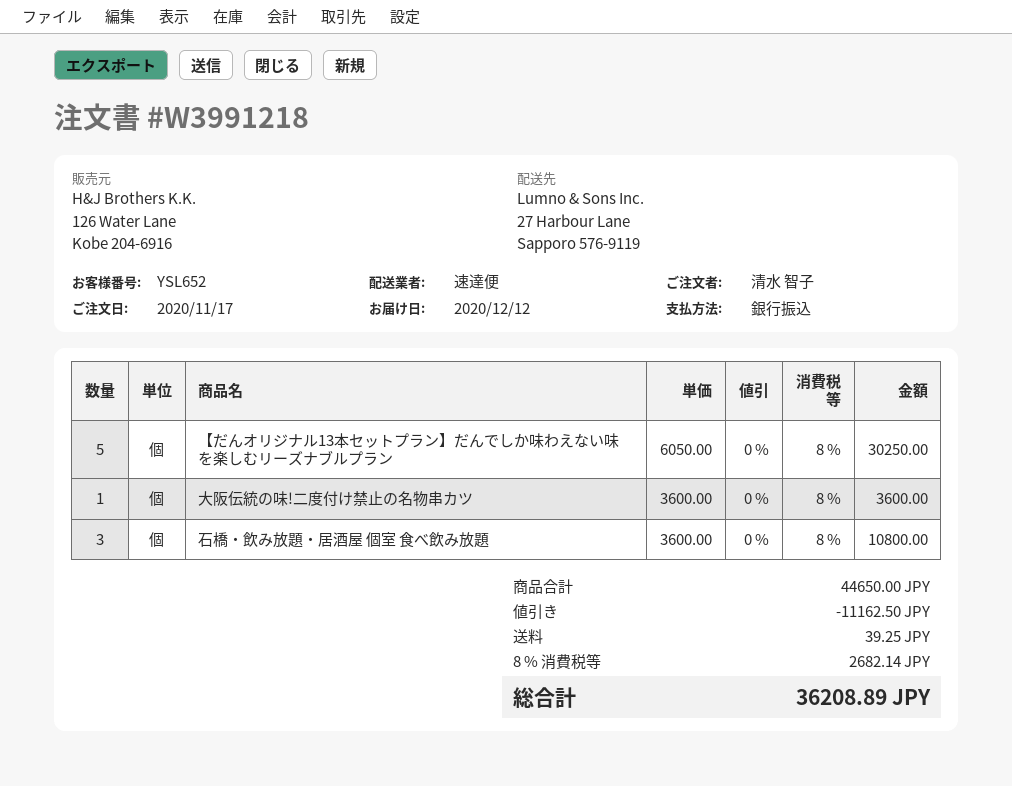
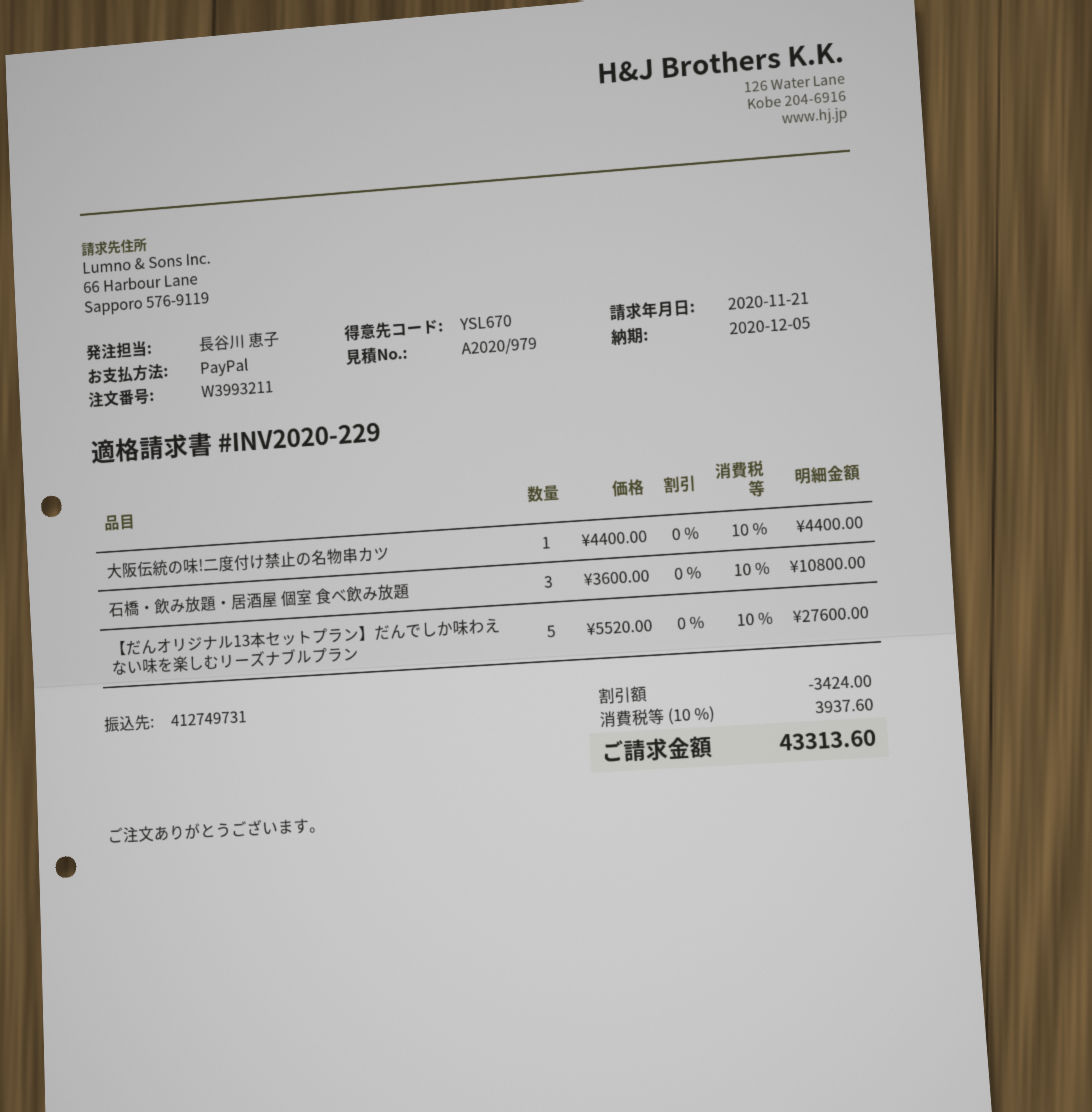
order number: W3991218 -> W3993211
delivery date: 2020-12-12 -> 2020-12-05
customer number: YSL652 -> YSL670
ordered by: 清水 智子 -> 長谷川 恵子
payment method: bank transfer -> PayPal
【だんオリジナル13本セットプラン】だんでしか味わえない味を楽しむリーズナブルプラン: 5 x 6050.00 = 30250.00 -> 5 x 5520.00 = 27600.00
大阪伝統の味!二度付け禁止の名物串カツ: 1 x 3600.00 = 3600.00 -> 1 x 4400.00 = 4400.00
discount: 11162.50 -> 3424.00
shipping: 39.25 -> none
tax: 8% = 2682.14 -> 10% = 3937.60
total: 36208.89 -> 43313.60

